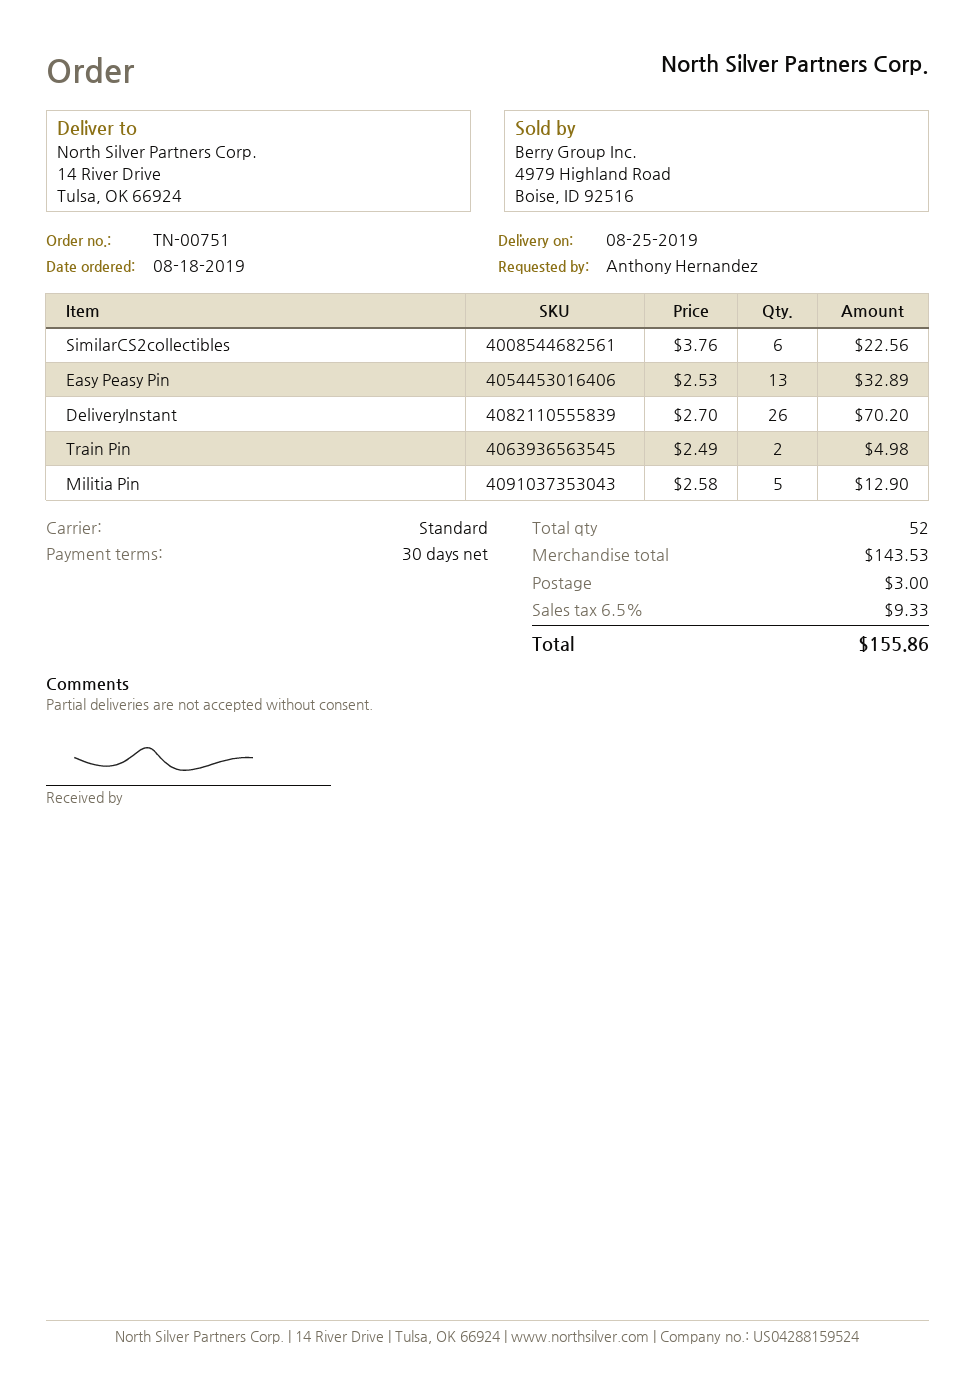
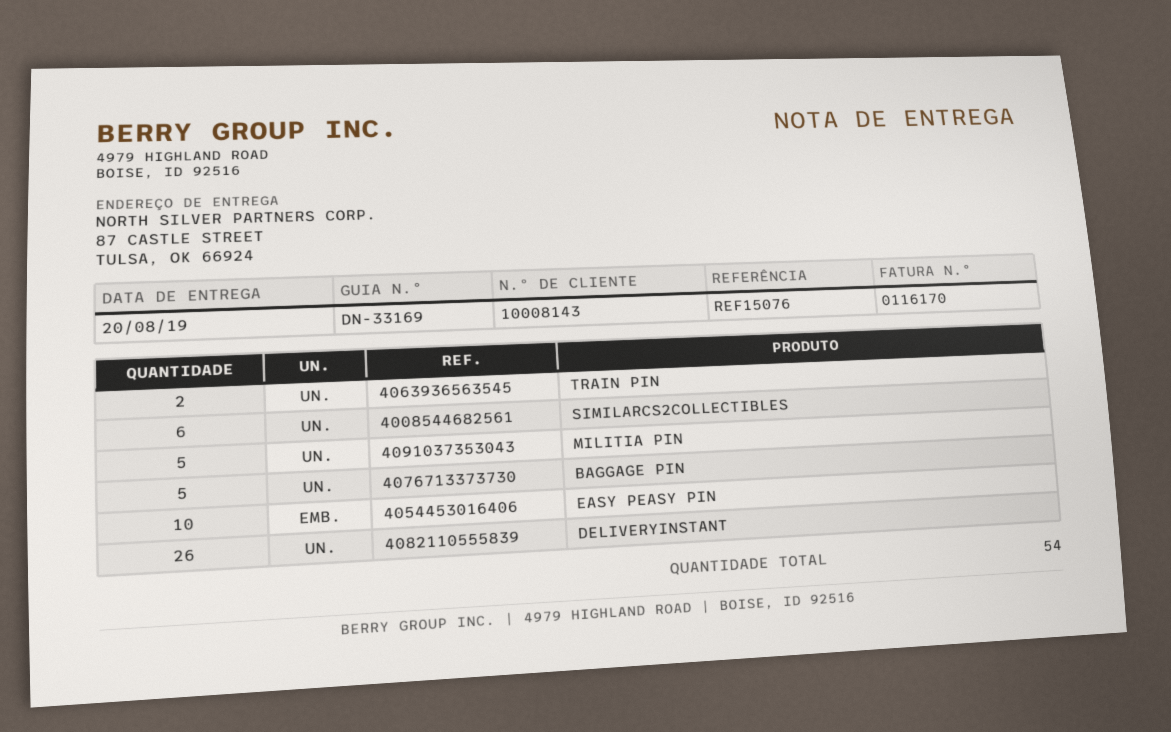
delivery date: 2019-08-25 -> 2019-08-20
ship to: 14 River Drive, Tulsa, OK 66924 -> 87 CASTLE STREET, TULSA, OK 66924
Easy Peasy Pin: 13 -> 10
BAGGAGE PIN: none -> 5
total quantity: 52 -> 54

